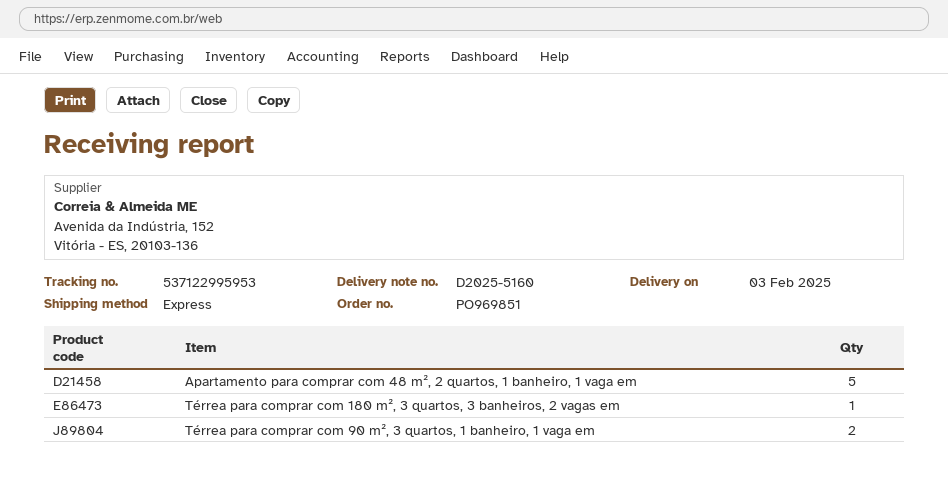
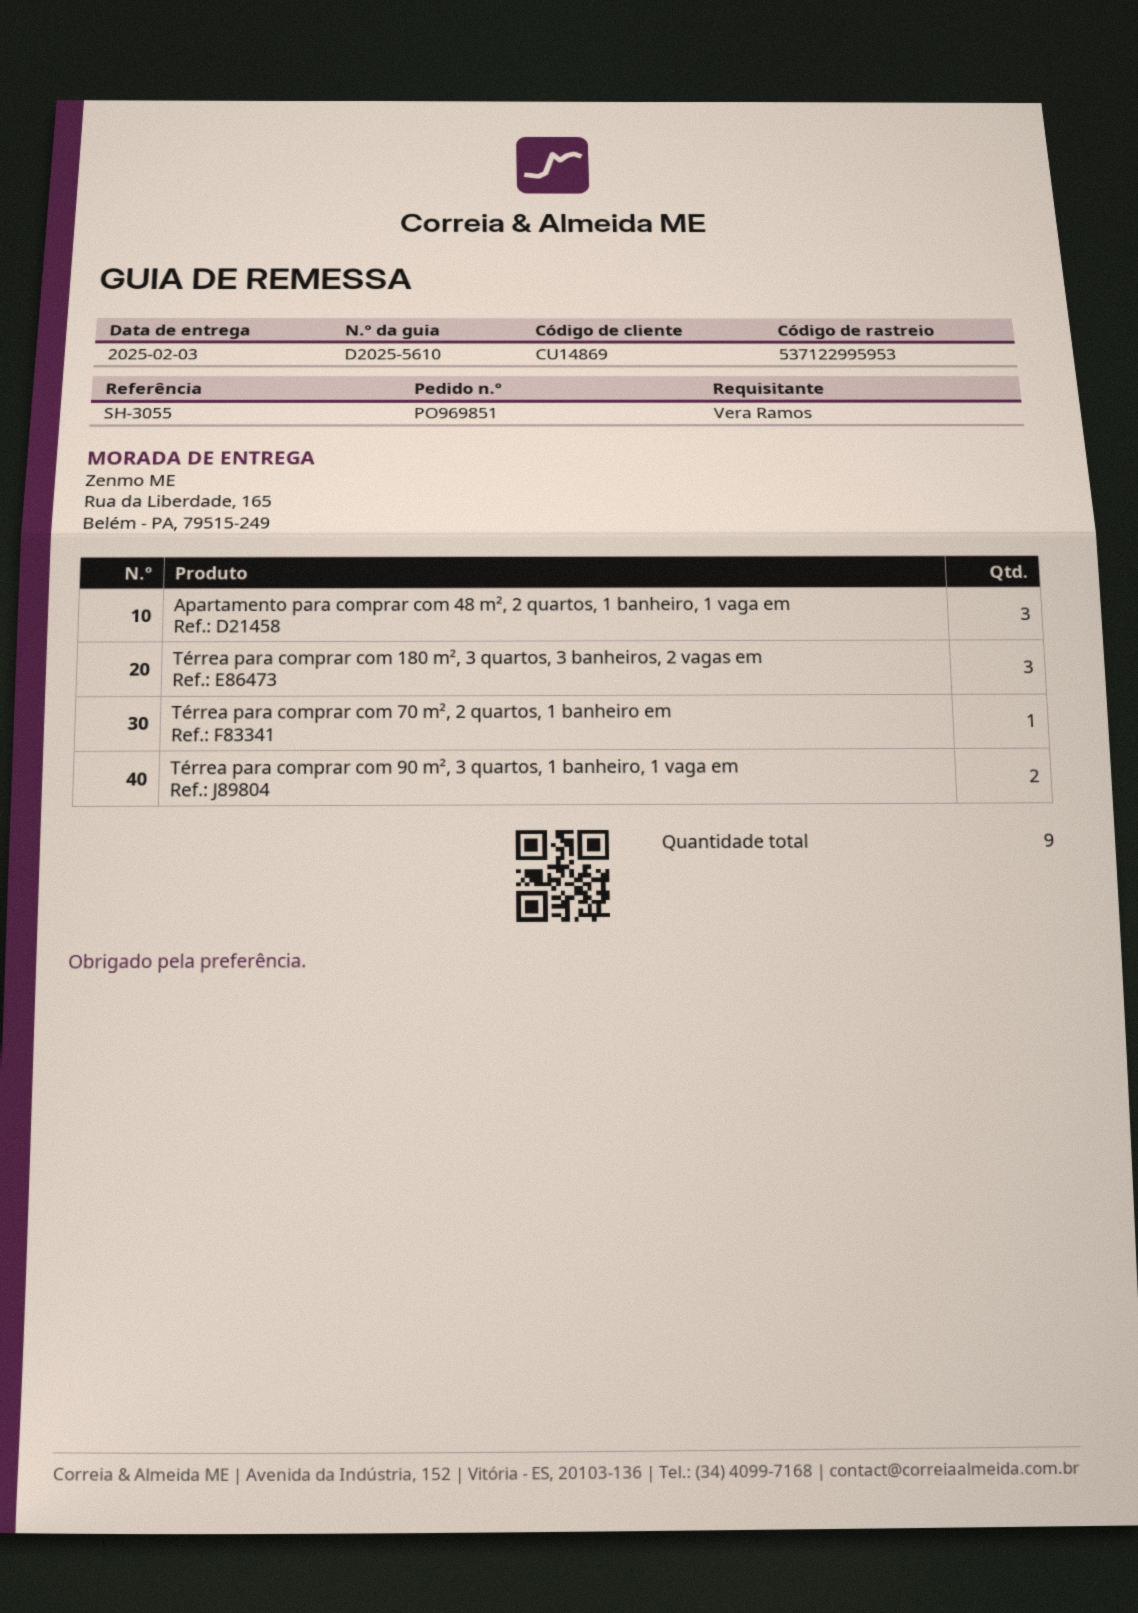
delivery note number: D2025-5160 -> D2025-5610
Apartamento para comprar com 48 m², 2 quartos, 1 banheiro, 1 vaga em: 5 -> 3
Térrea para comprar com 180 m², 3 quartos, 3 banheiros, 2 vagas em: 1 -> 3
Térrea para comprar com 70 m², 2 quartos, 1 banheiro em: none -> 1

